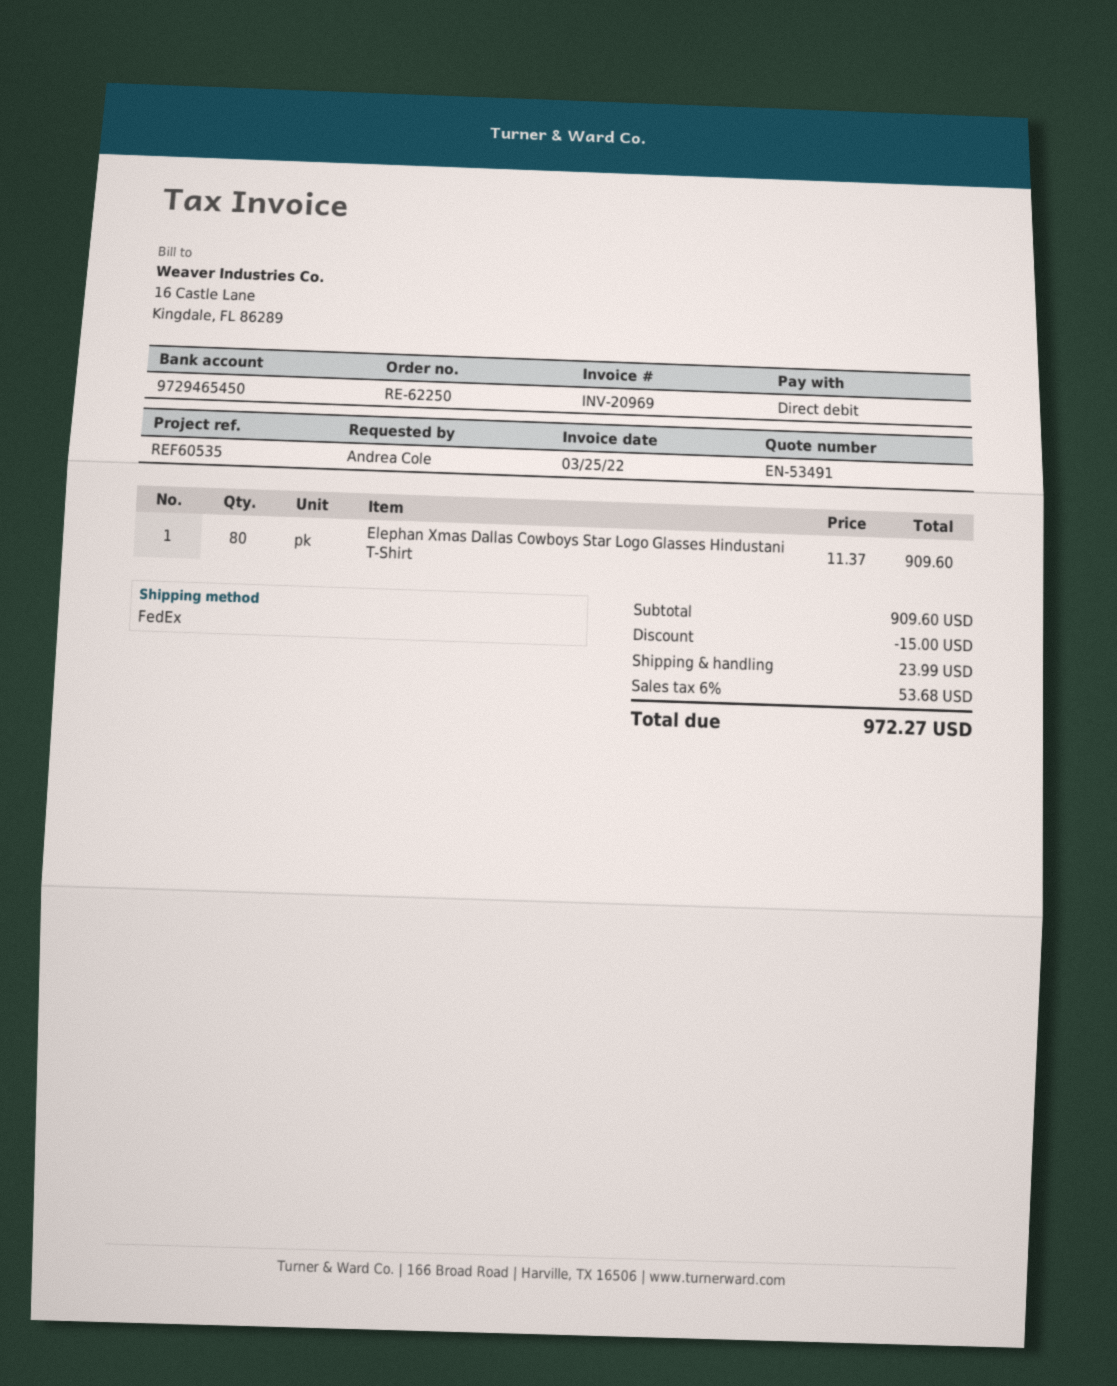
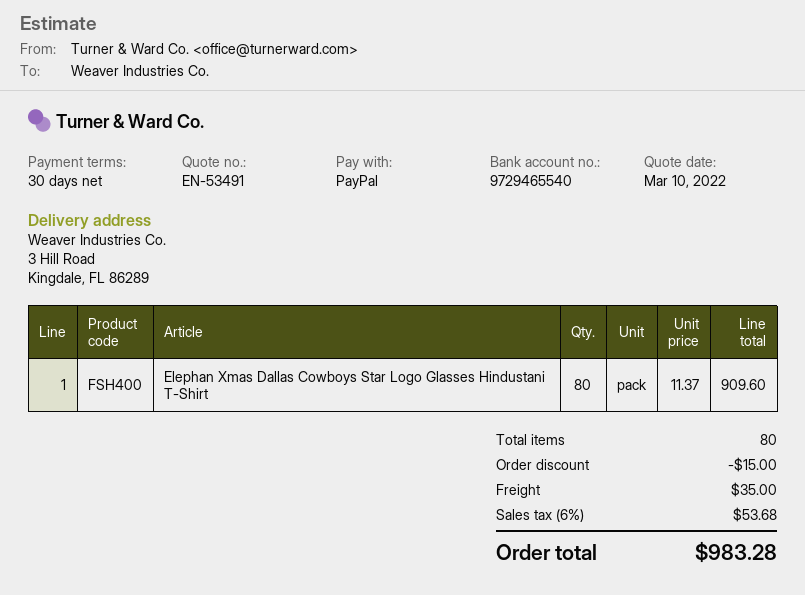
payment method: direct debit -> PayPal
bank account: 9729465450 -> 9729465540
shipping: 23.99 -> 35.00
total: 972.27 -> 983.28

